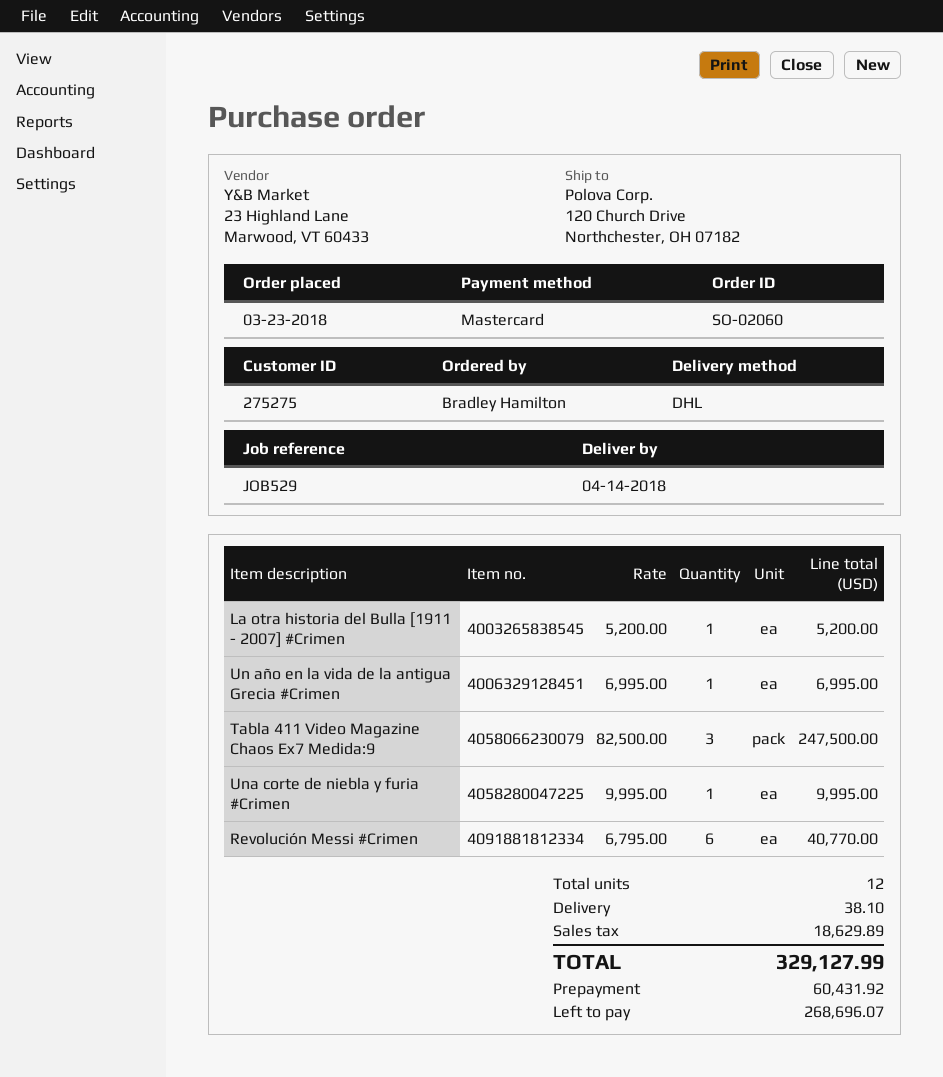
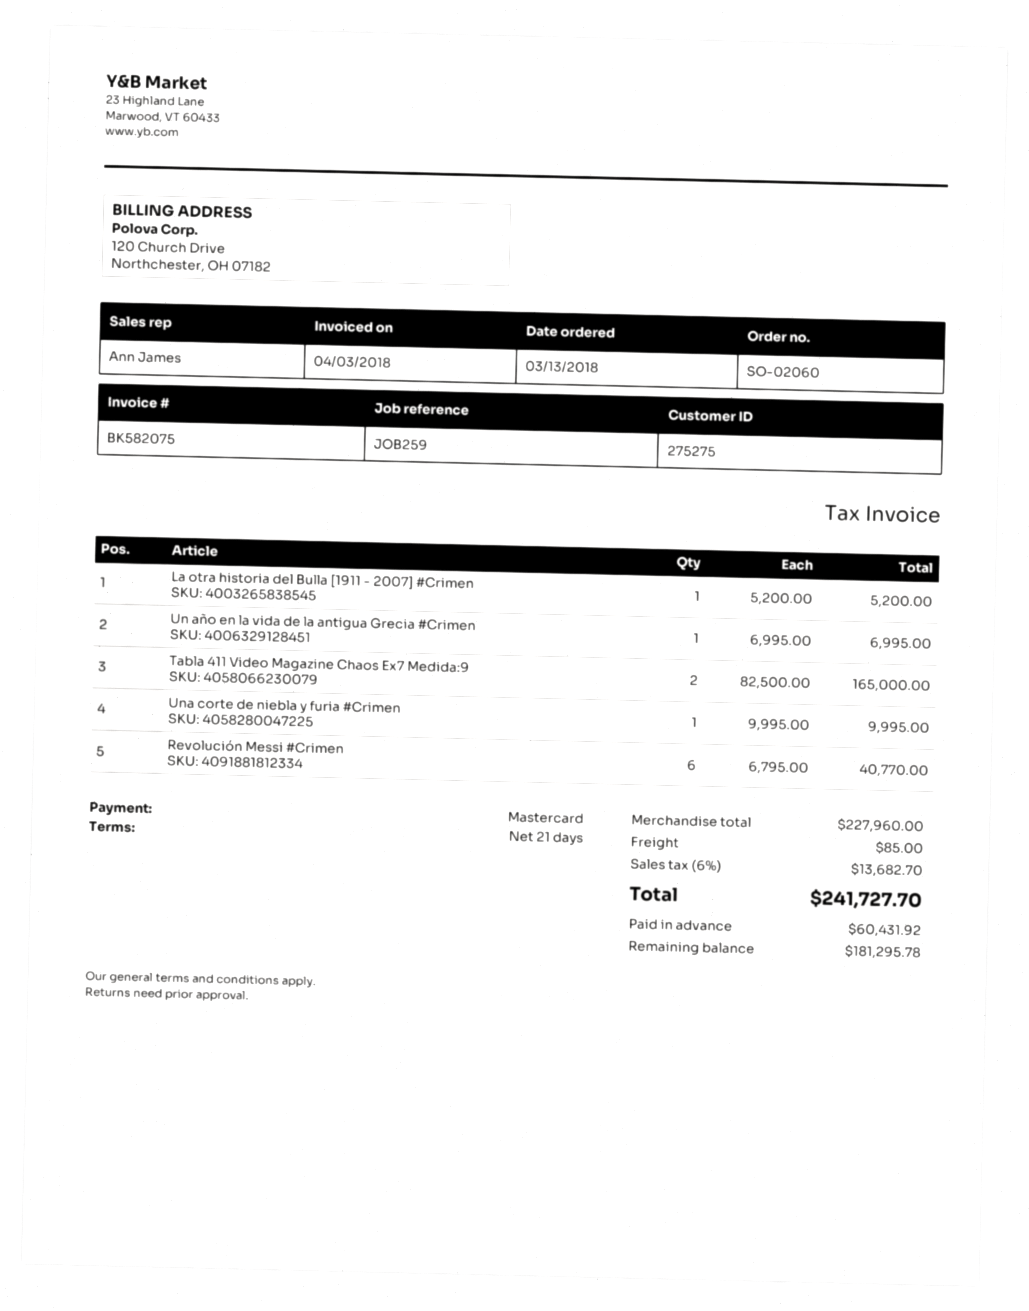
order date: 2018-03-23 -> 2018-03-13
reference: JOB529 -> JOB259
Tabla 411 Video Magazine Chaos Ex7 Medida:9: 3 x 82500.00 = 247500.00 -> 2 x 82500.00 = 165000.00
shipping: 38.10 -> 85.00
tax: 18629.89 -> 13682.70
total: 329127.99 -> 241727.70
balance: 268696.07 -> 181295.78

